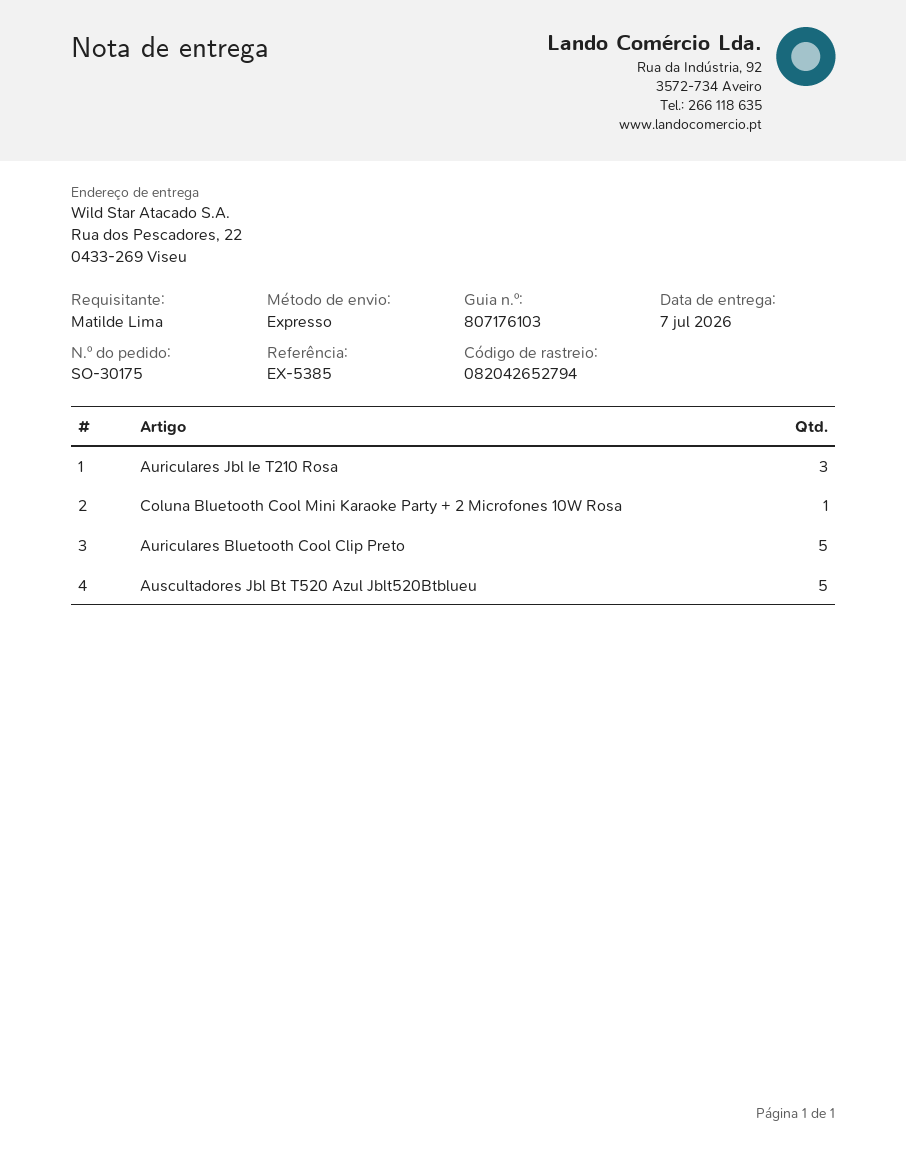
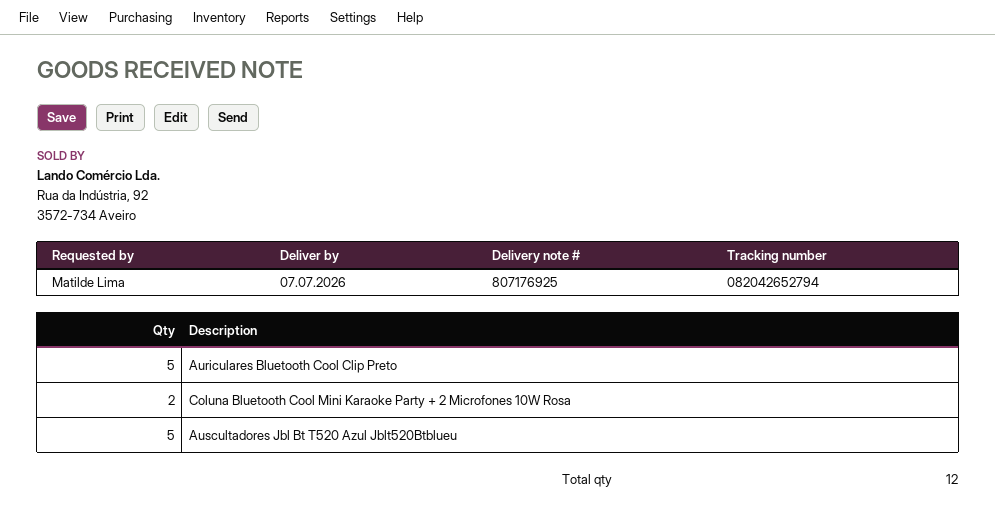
delivery note number: 807176103 -> 807176925
Auriculares Jbl Ie T210 Rosa: 3 -> none
Coluna Bluetooth Cool Mini Karaoke Party + 2 Microfones 10W Rosa: 1 -> 2

